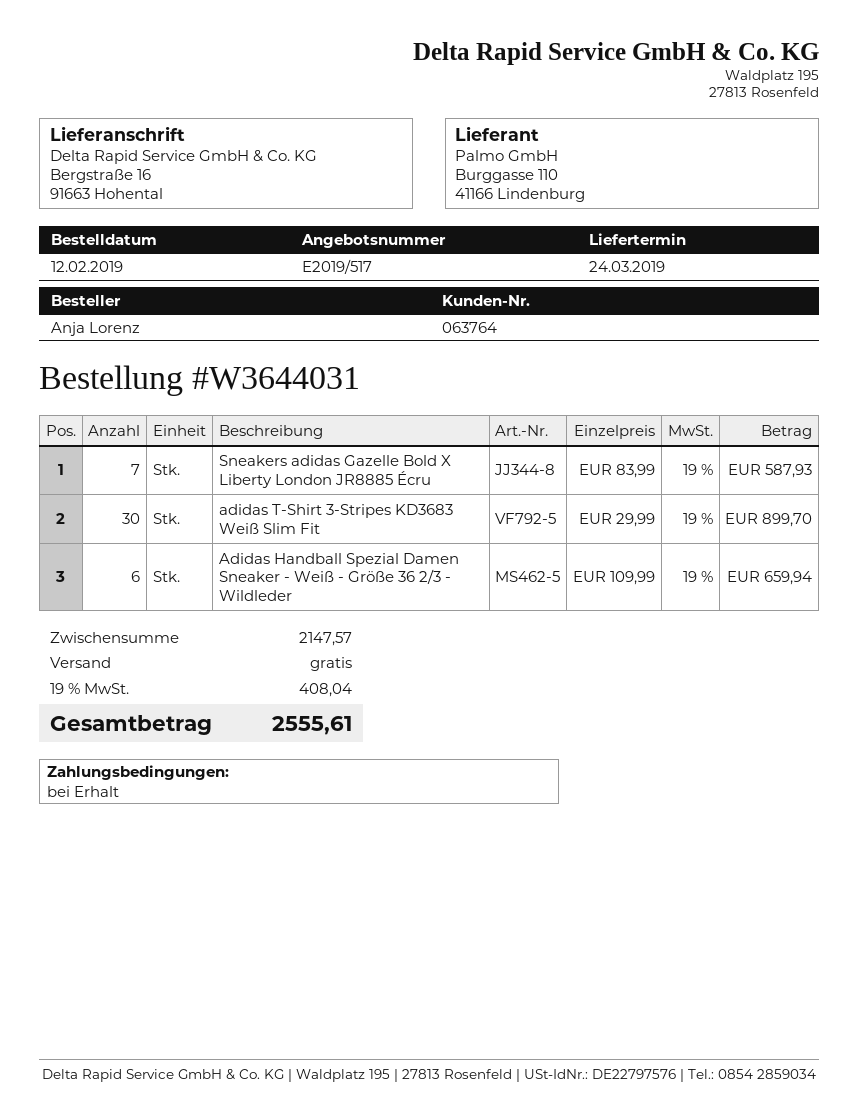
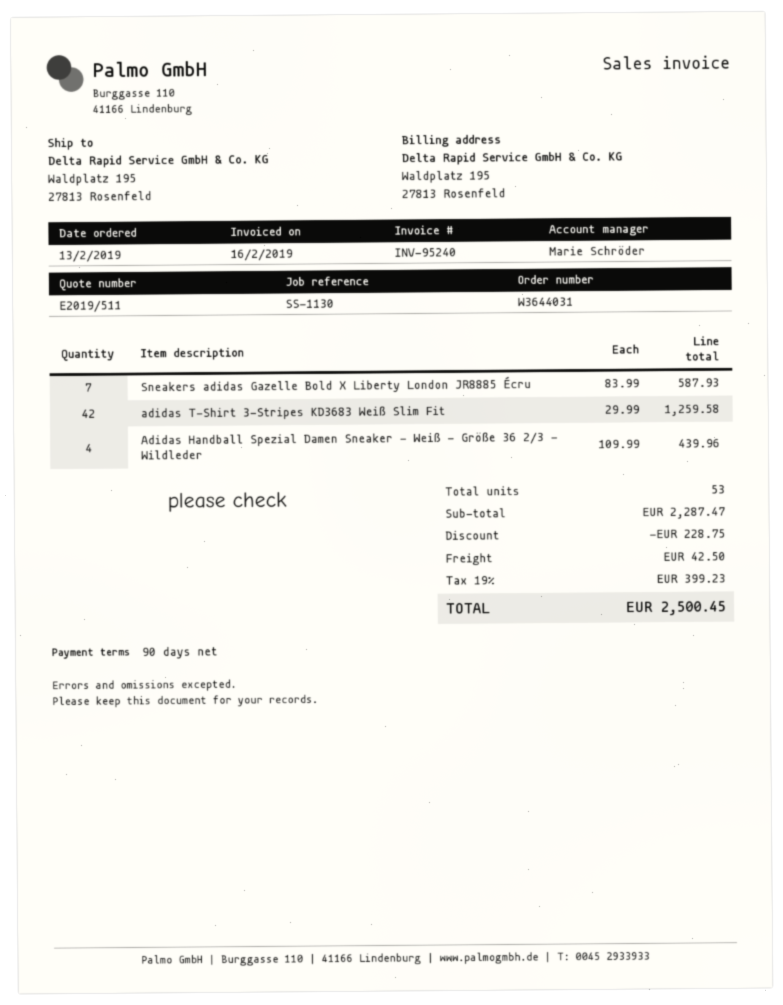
quote number: E2019/517 -> E2019/511
order date: 2019-02-12 -> 2019-02-13
payment terms: on receipt -> 90 days
ship to: Bergstraße 16, 91663 Hohental -> Waldplatz 195, 27813 Rosenfeld
adidas T-Shirt 3-Stripes KD3683 Weiß Slim Fit: 30 x 29.99 = 899.70 -> 42 x 29.99 = 1259.58
Adidas Handball Spezial Damen Sneaker - Weiß - Größe 36 2/3 - Wildleder: 6 x 109.99 = 659.94 -> 4 x 109.99 = 439.96
subtotal: 2147.57 -> 2287.47
discount: none -> 228.75
shipping: 0.00 -> 42.50
tax: 19% = 408.04 -> 19% = 399.23
total: 2555.61 -> 2500.45

